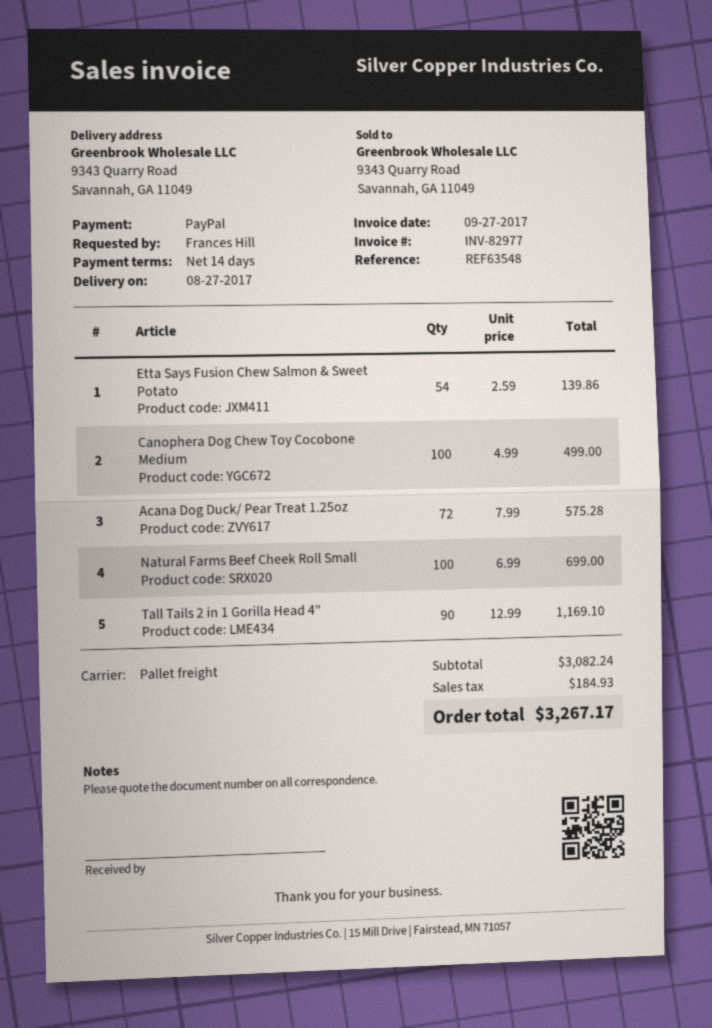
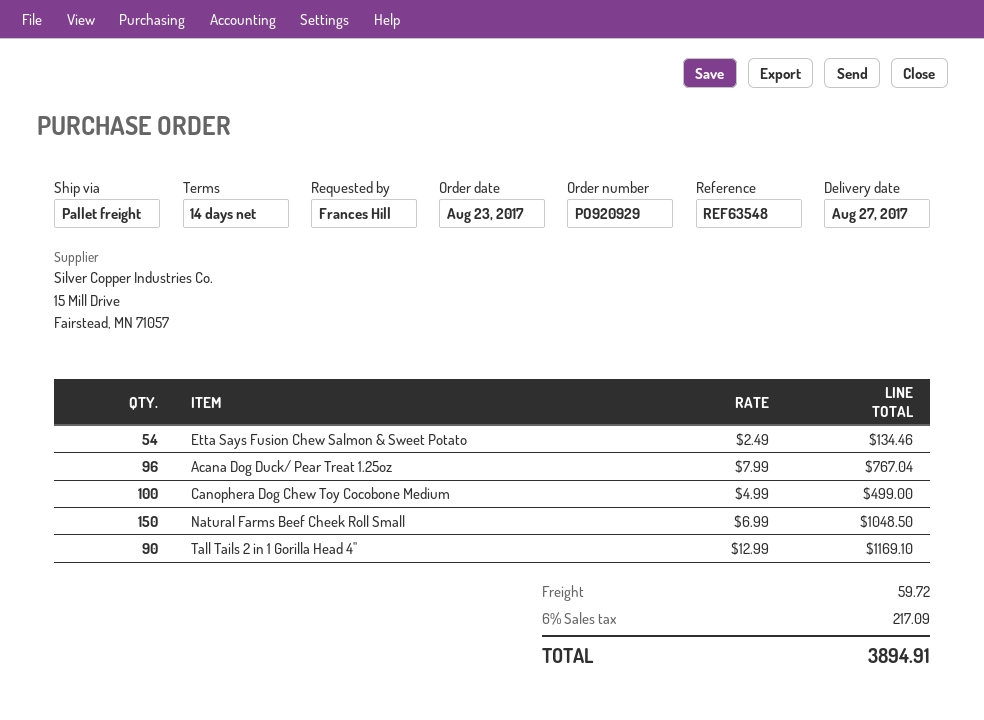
Etta Says Fusion Chew Salmon & Sweet Potato: 54 x 2.59 = 139.86 -> 54 x 2.49 = 134.46
Acana Dog Duck/ Pear Treat 1.25oz: 72 x 7.99 = 575.28 -> 96 x 7.99 = 767.04
Natural Farms Beef Cheek Roll Small: 100 x 6.99 = 699.00 -> 150 x 6.99 = 1048.50
shipping: none -> 59.72
tax: 184.93 -> 217.09
total: 3267.17 -> 3894.91

